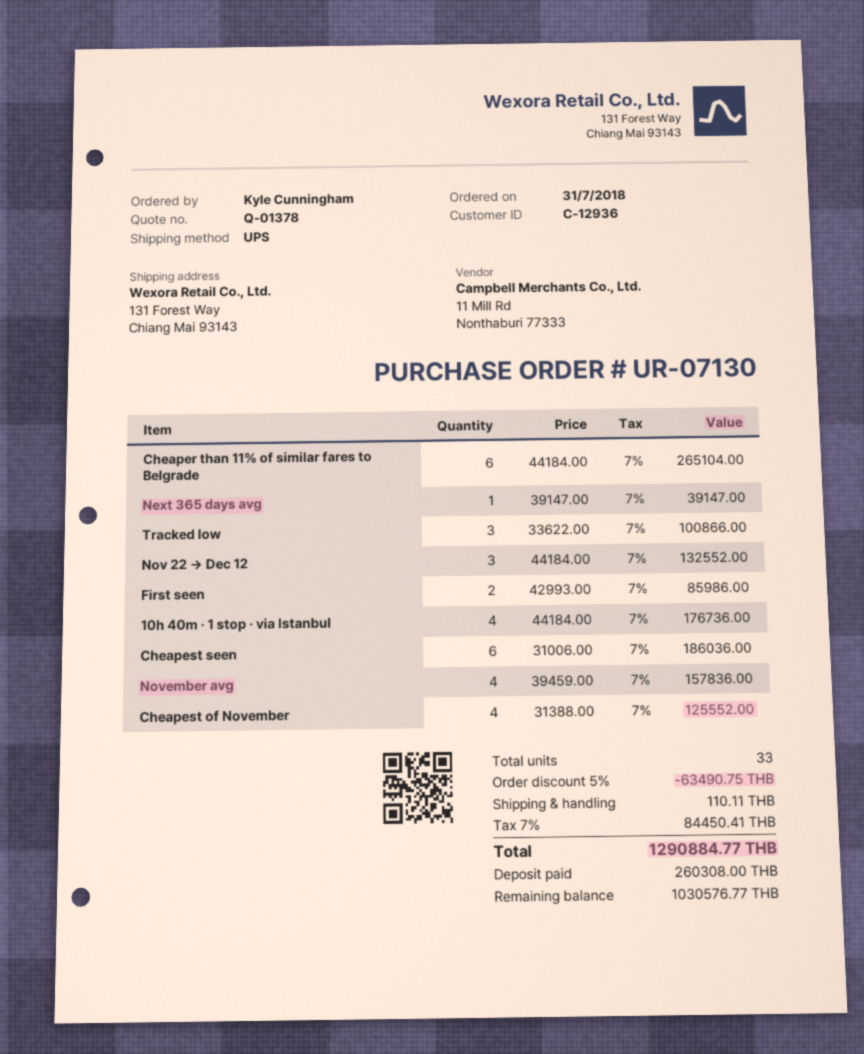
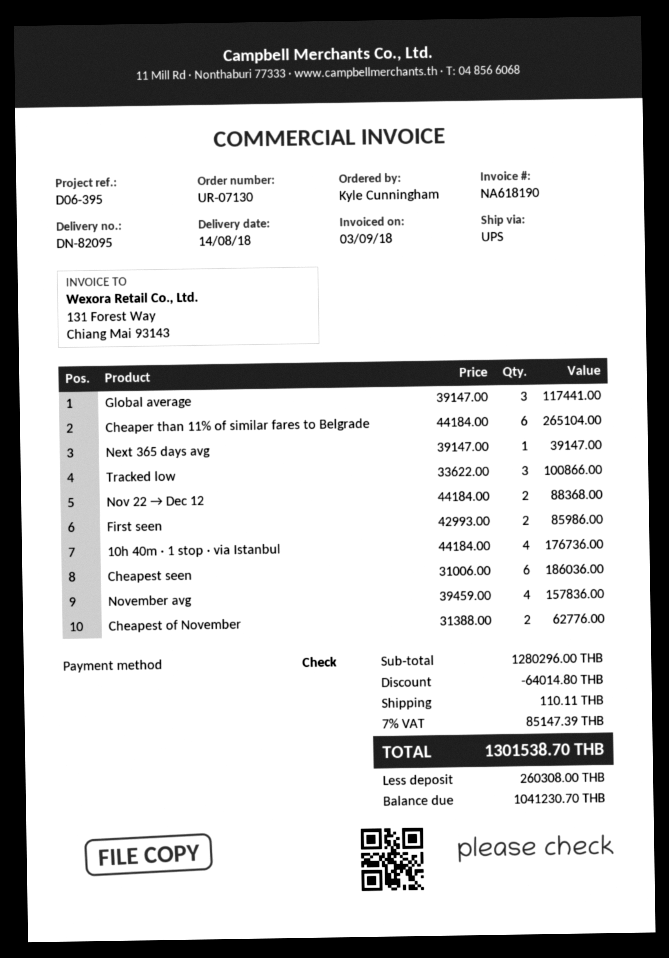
Nov 22 → Dec 12: 3 x 44184.00 = 132552.00 -> 2 x 44184.00 = 88368.00
Cheapest of November: 4 x 31388.00 = 125552.00 -> 2 x 31388.00 = 62776.00
Global average: none -> 3 x 39147.00 = 117441.00
discount: 63490.75 -> 64014.80
tax: 7% = 84450.41 -> 7% = 85147.39
total: 1290884.77 -> 1301538.70
balance: 1030576.77 -> 1041230.70

